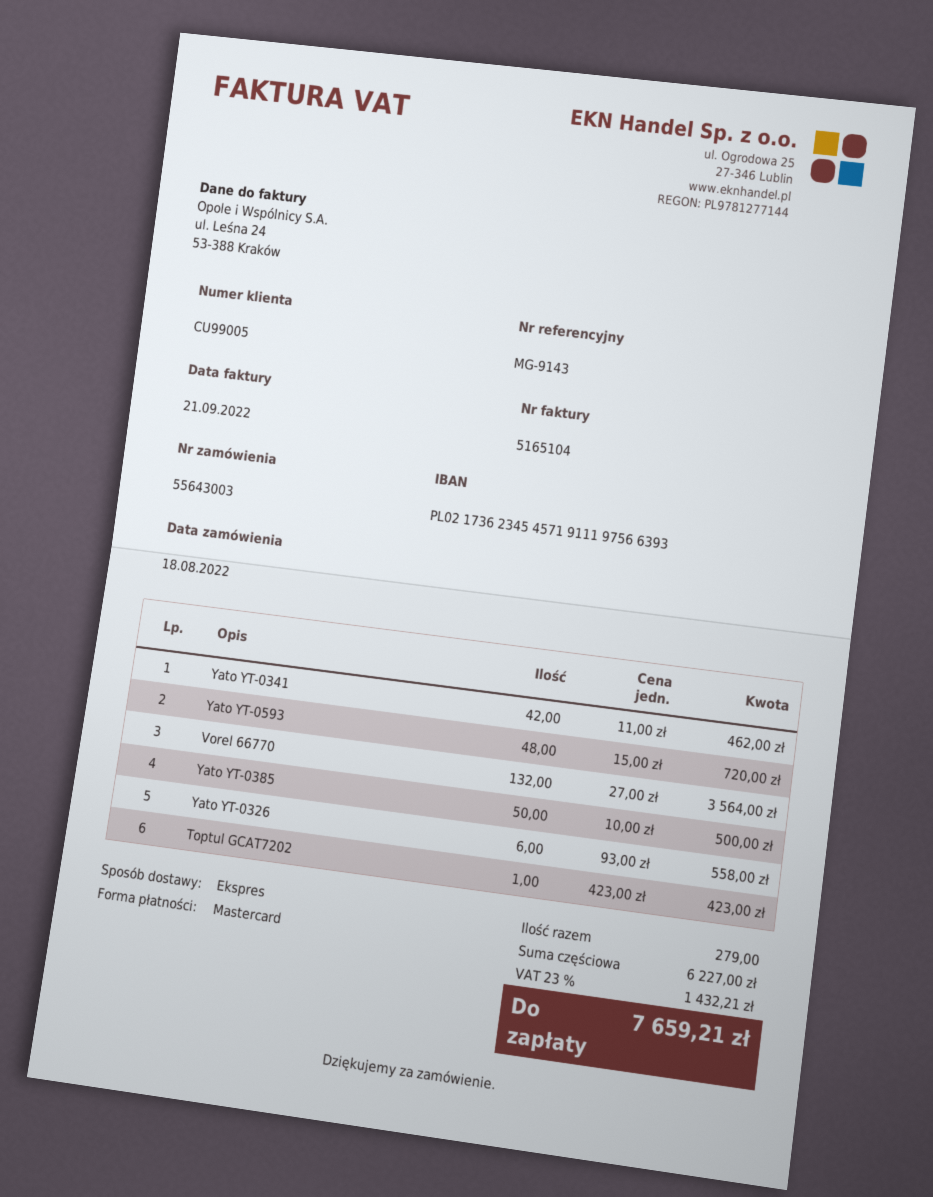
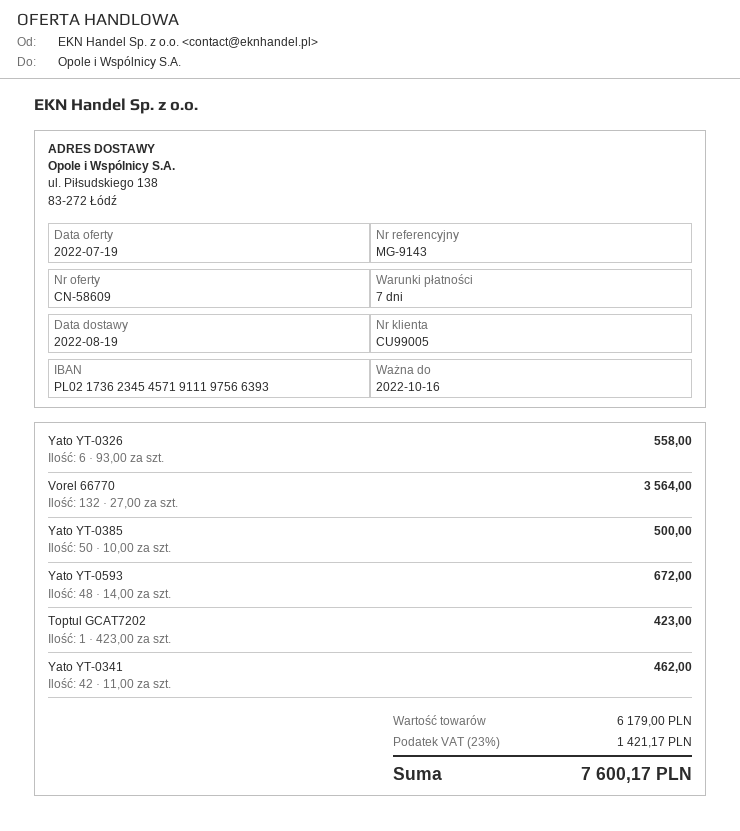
Yato YT-0593: 48 x 15.00 = 720.00 -> 48 x 14.00 = 672.00
subtotal: 6227.00 -> 6179.00
tax: 23% = 1432.21 -> 23% = 1421.17
total: 7659.21 -> 7600.17

